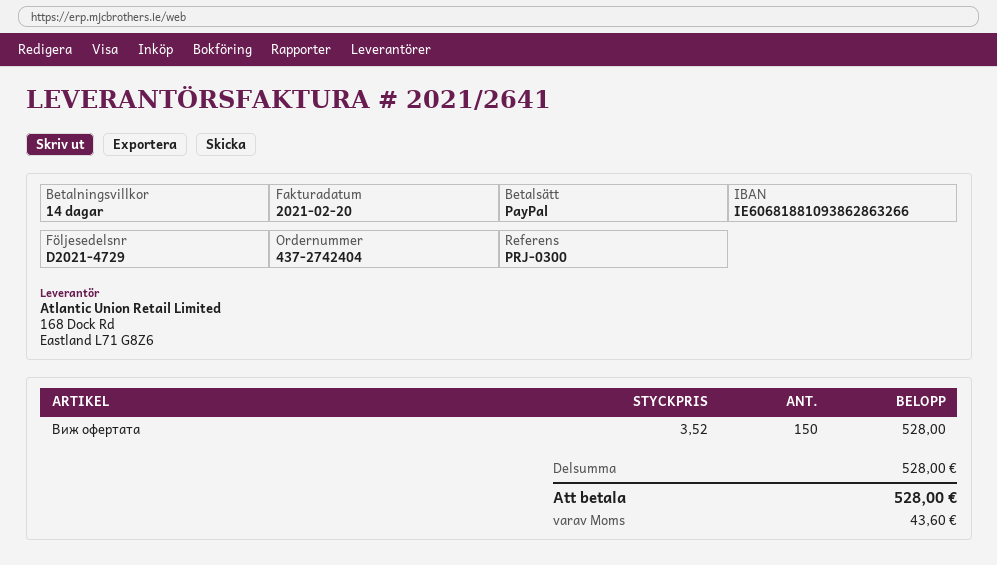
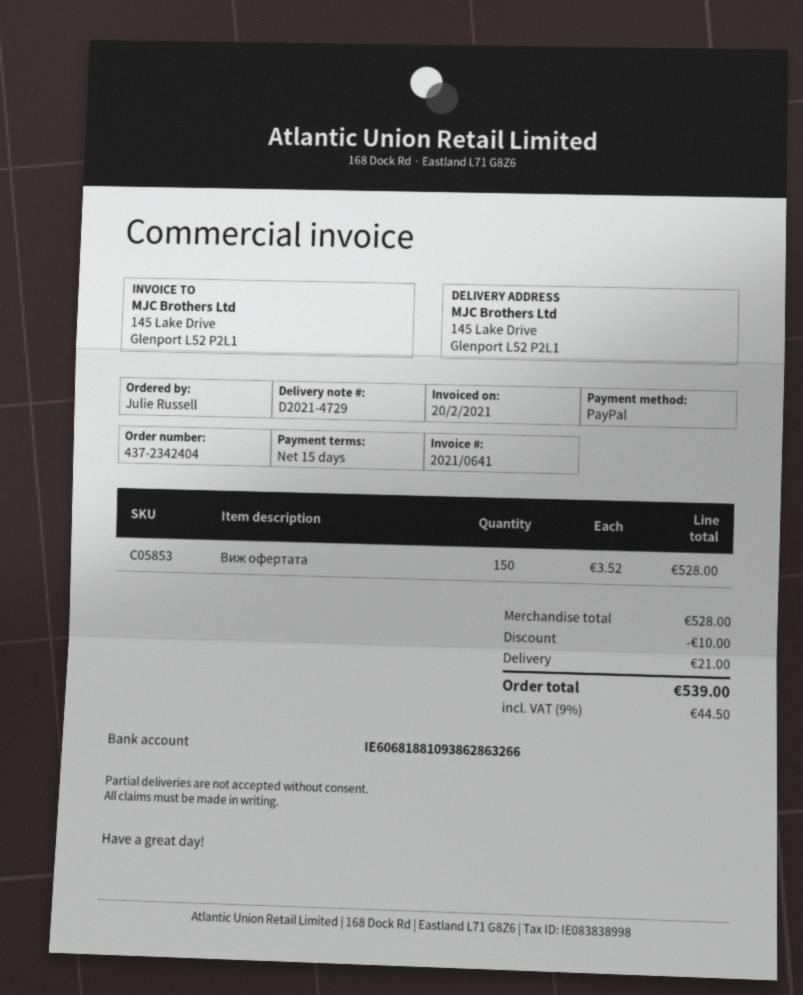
order number: 437-2742404 -> 437-2342404
invoice number: 2021/2641 -> 2021/0641
payment terms: 14 days -> 15 days
discount: none -> 10.00
shipping: none -> 21.00
tax: 43.60 -> 44.50
total: 528.00 -> 539.00

